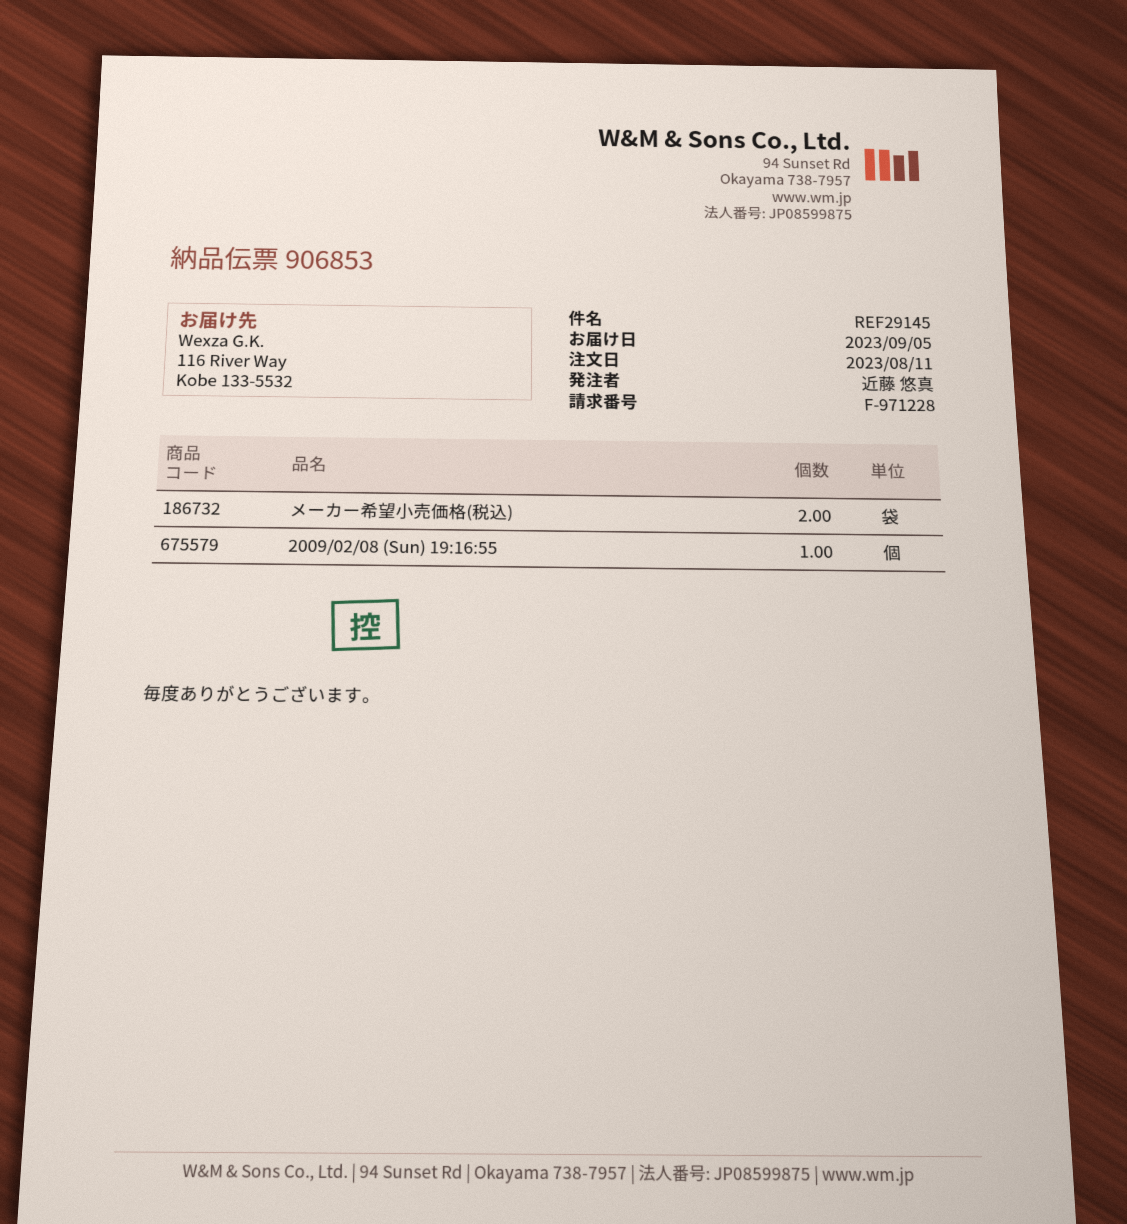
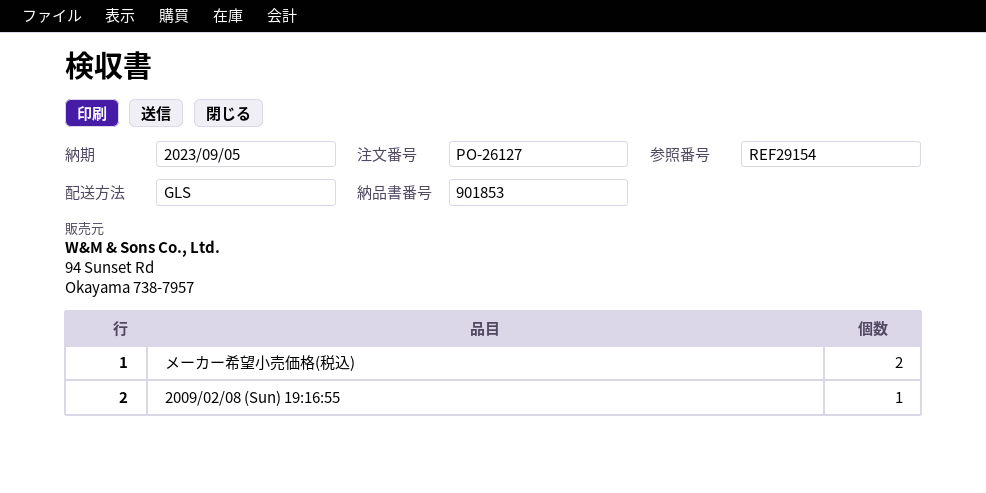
delivery note number: 906853 -> 901853
reference: REF29145 -> REF29154

